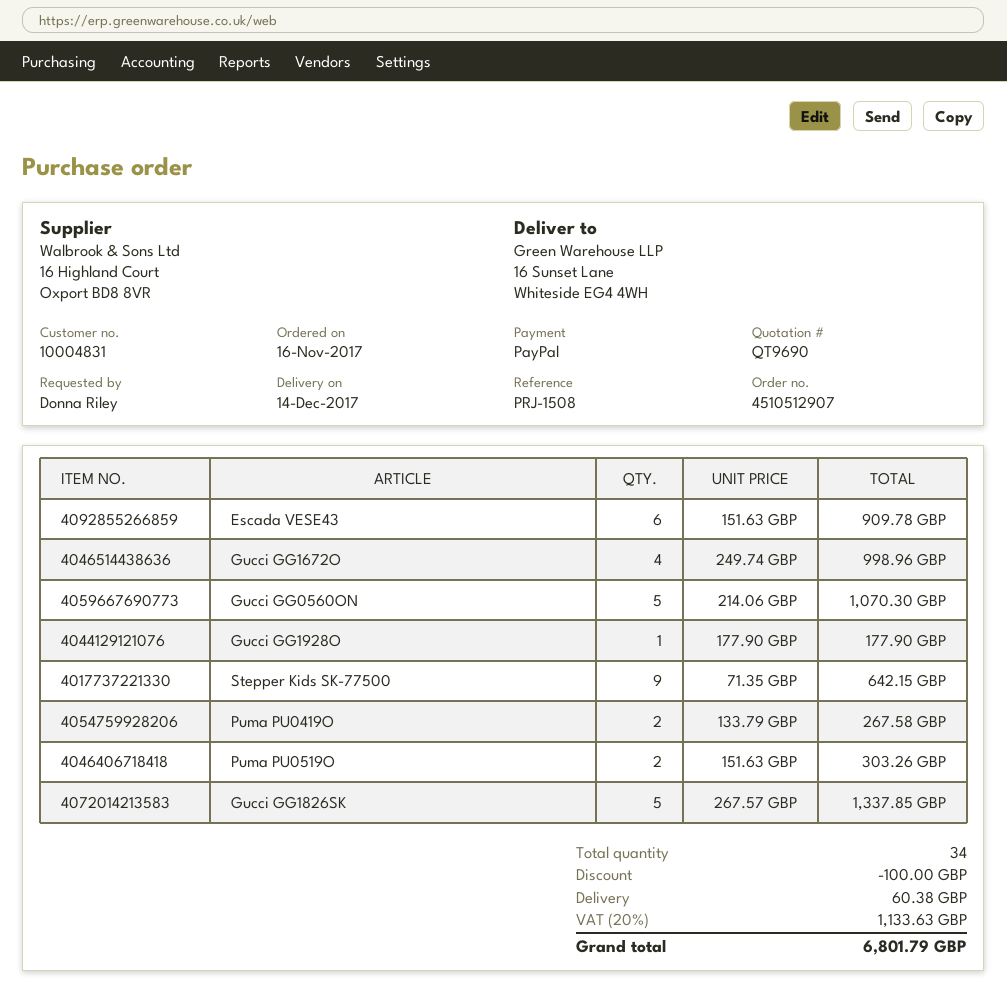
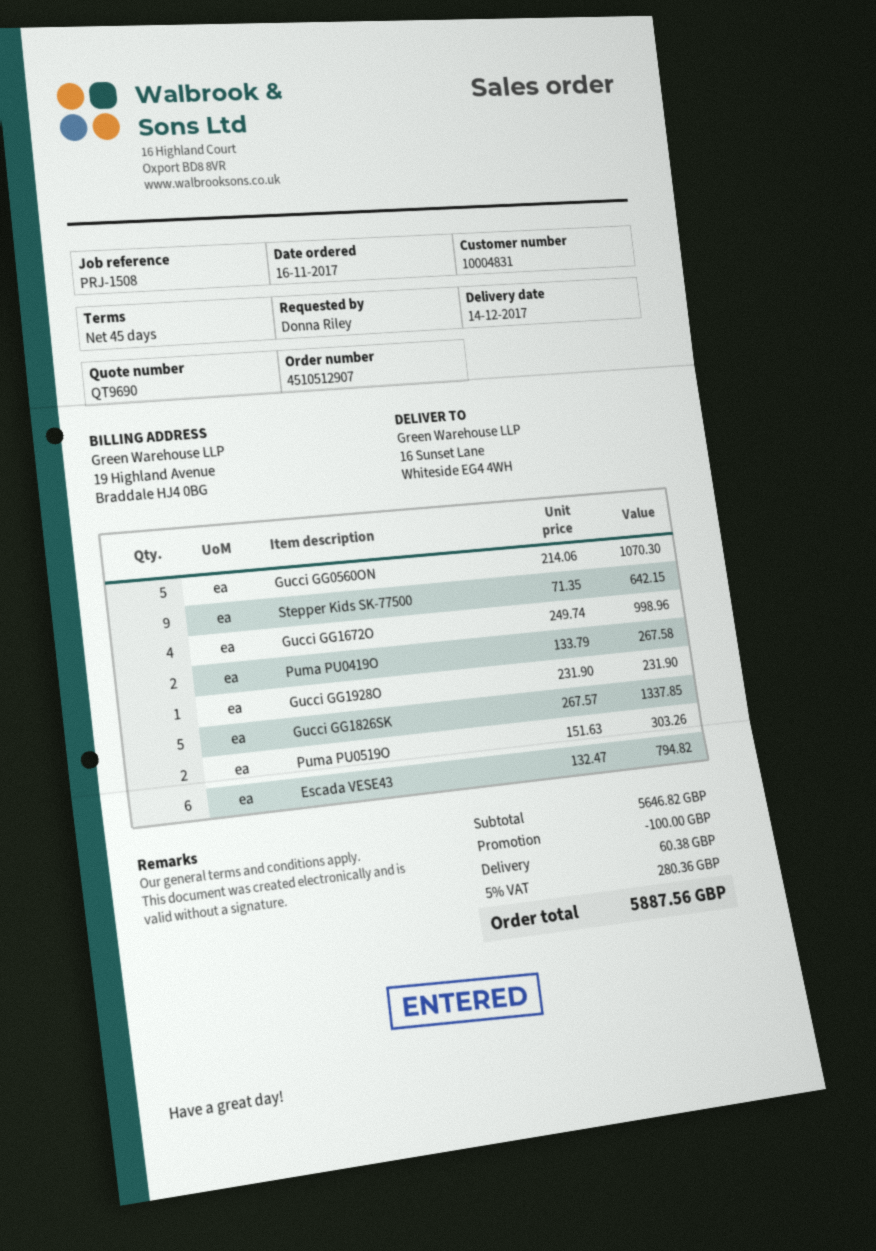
Escada VESE43: 6 x 151.63 = 909.78 -> 6 x 132.47 = 794.82
Gucci GG1928O: 1 x 177.90 = 177.90 -> 1 x 231.90 = 231.90
tax: 20% = 1133.63 -> 5% = 280.36
total: 6801.79 -> 5887.56

